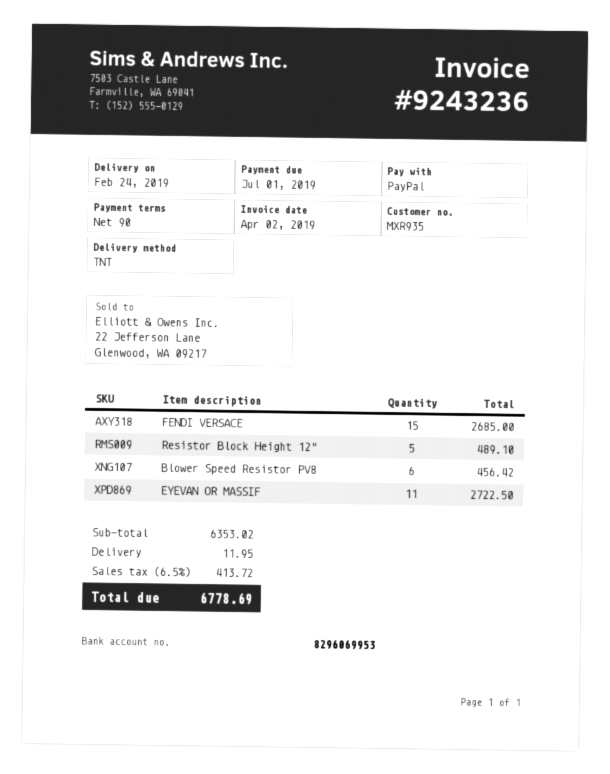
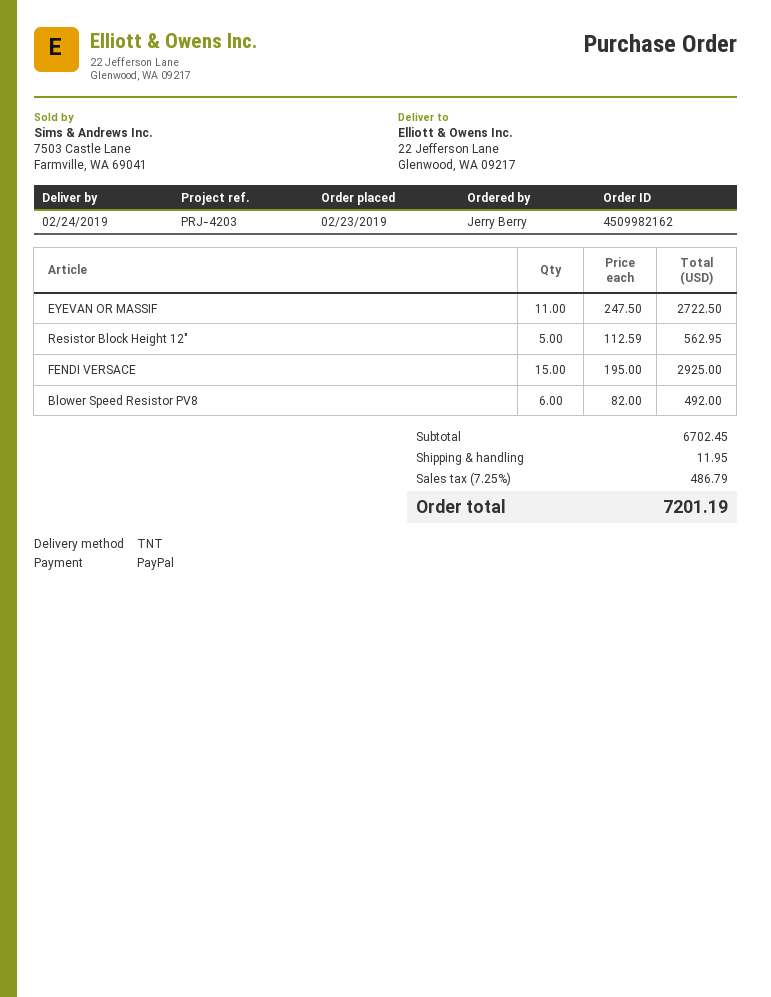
FENDI VERSACE: 15 for 2685.00 -> 15 for 2925.00
Resistor Block Height 12": 5 for 489.10 -> 5 for 562.95
Blower Speed Resistor PV8: 6 for 456.42 -> 6 for 492.00
subtotal: 6353.02 -> 6702.45
tax: 6.5% = 413.72 -> 7.25% = 486.79
total: 6778.69 -> 7201.19

